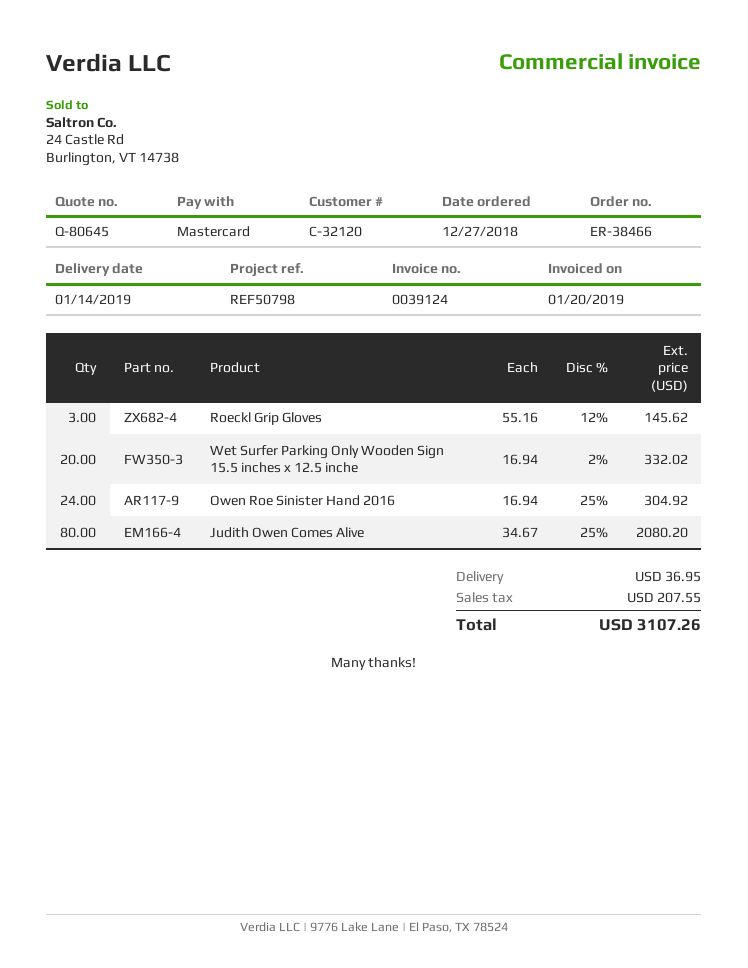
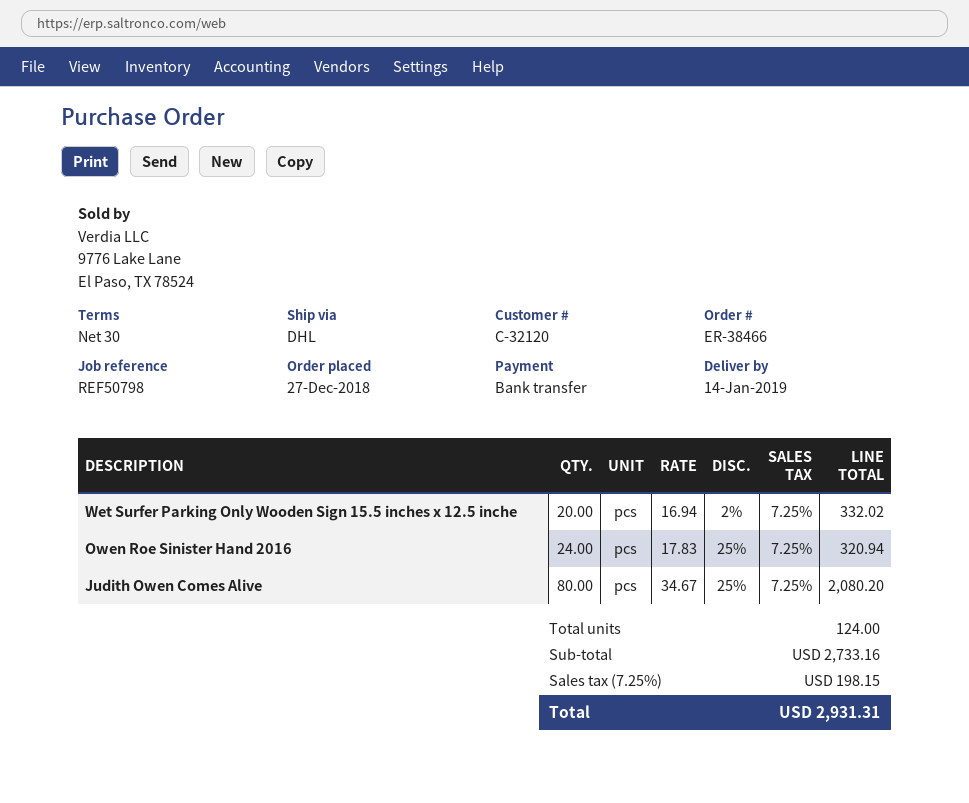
payment method: Mastercard -> bank transfer
Roeckl Grip Gloves: 3 x 55.16 - 12% = 145.62 -> none
Owen Roe Sinister Hand 2016: 24 x 16.94 - 25% = 304.92 -> 24 x 17.83 - 25% = 320.94
shipping: 36.95 -> none
tax: 207.55 -> 198.15
total: 3107.26 -> 2931.31

